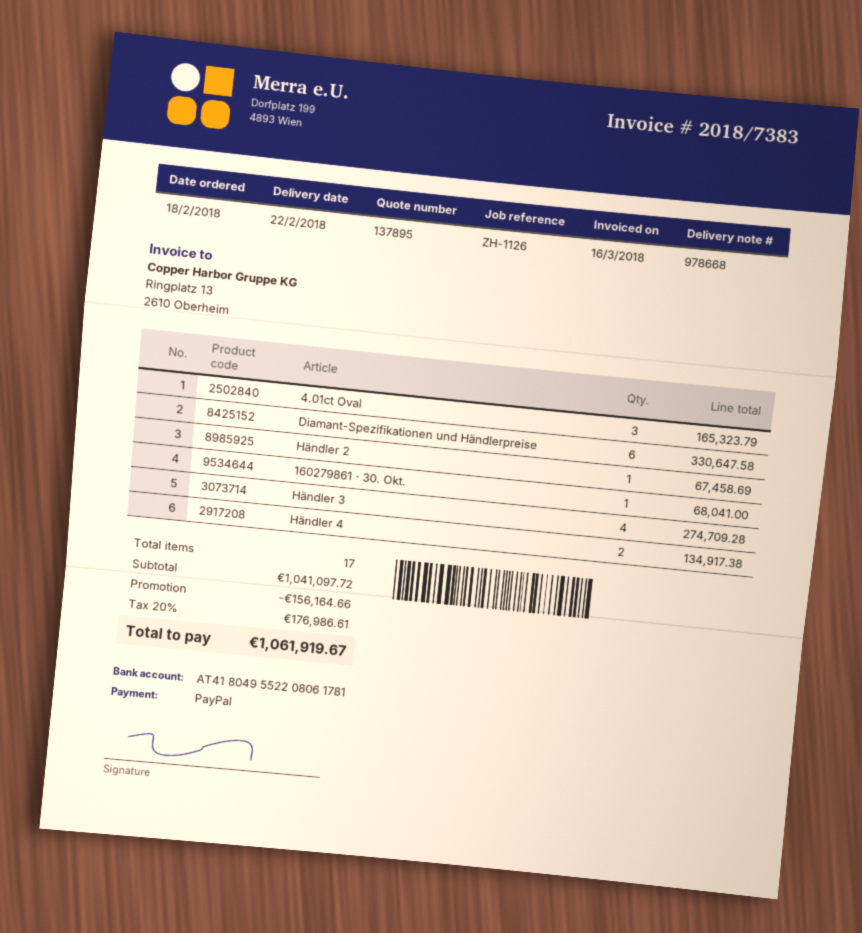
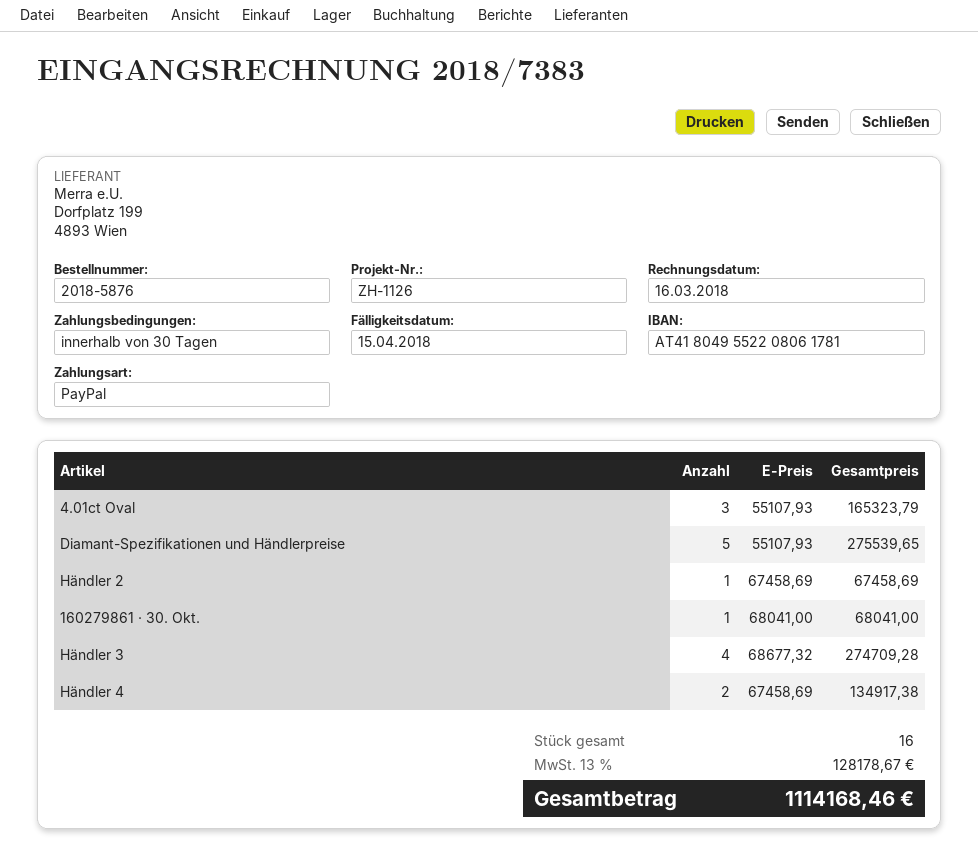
Diamant-Spezifikationen und Händlerpreise: 6 for 330647.58 -> 5 for 275539.65
total quantity: 17 -> 16
discount: 156164.66 -> none
tax: 20% = 176986.61 -> 13% = 128178.67
total: 1061919.67 -> 1114168.46

